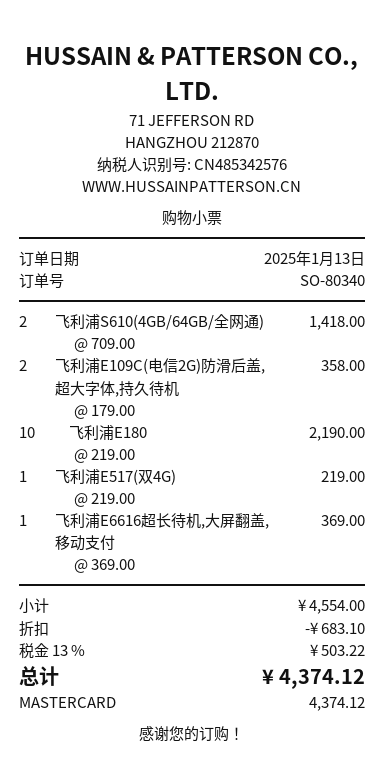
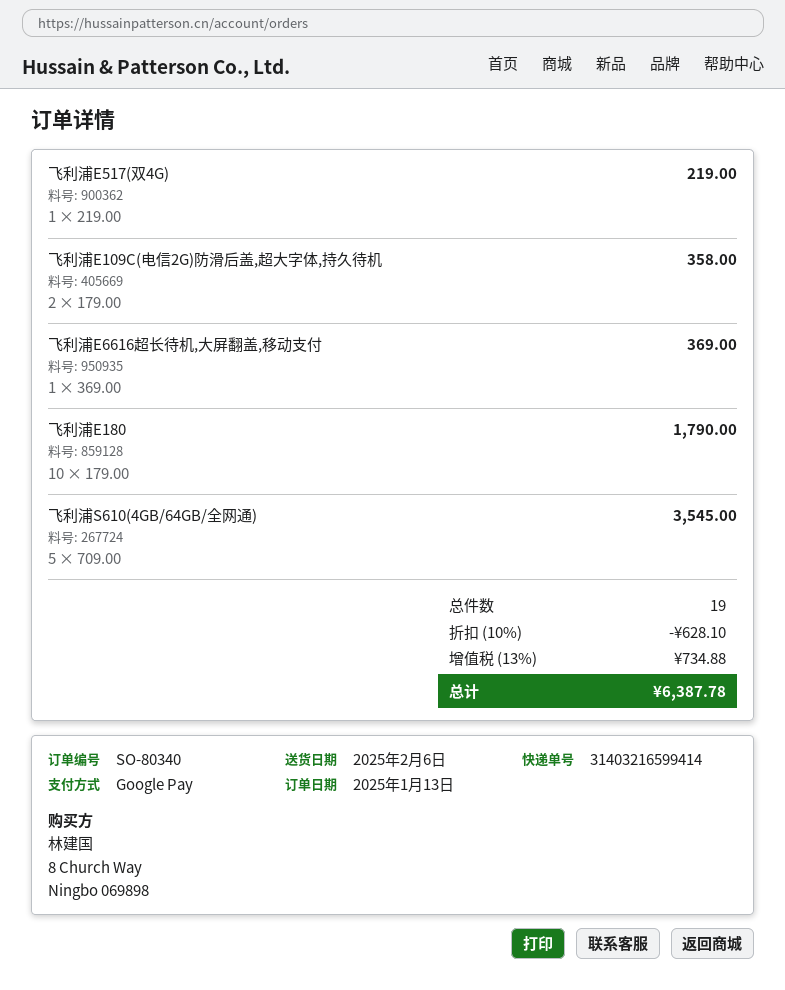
payment method: Mastercard -> Google Pay
飞利浦S610(4GB/64GB/全网通): 2 x 709.00 = 1418.00 -> 5 x 709.00 = 3545.00
飞利浦E180: 10 x 219.00 = 2190.00 -> 10 x 179.00 = 1790.00
discount: 683.10 -> 628.10
tax: 13% = 503.22 -> 13% = 734.88
total: 4374.12 -> 6387.78

